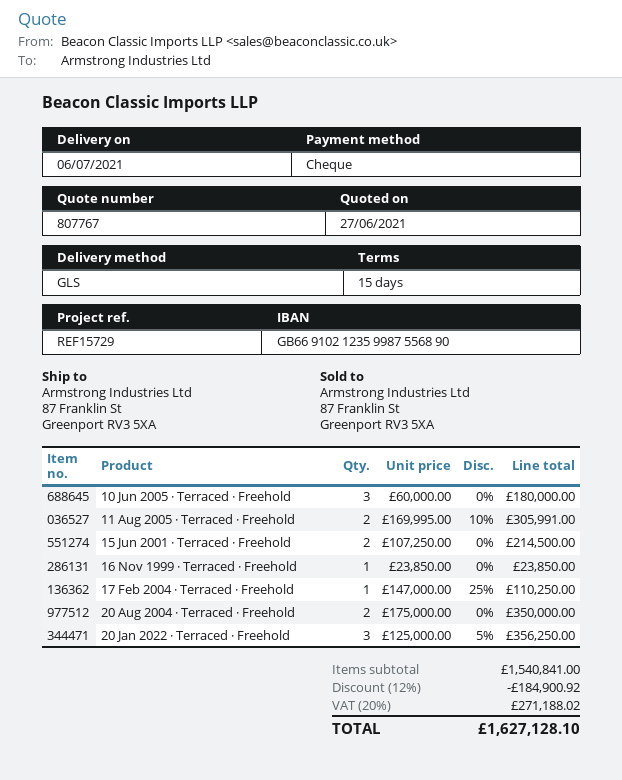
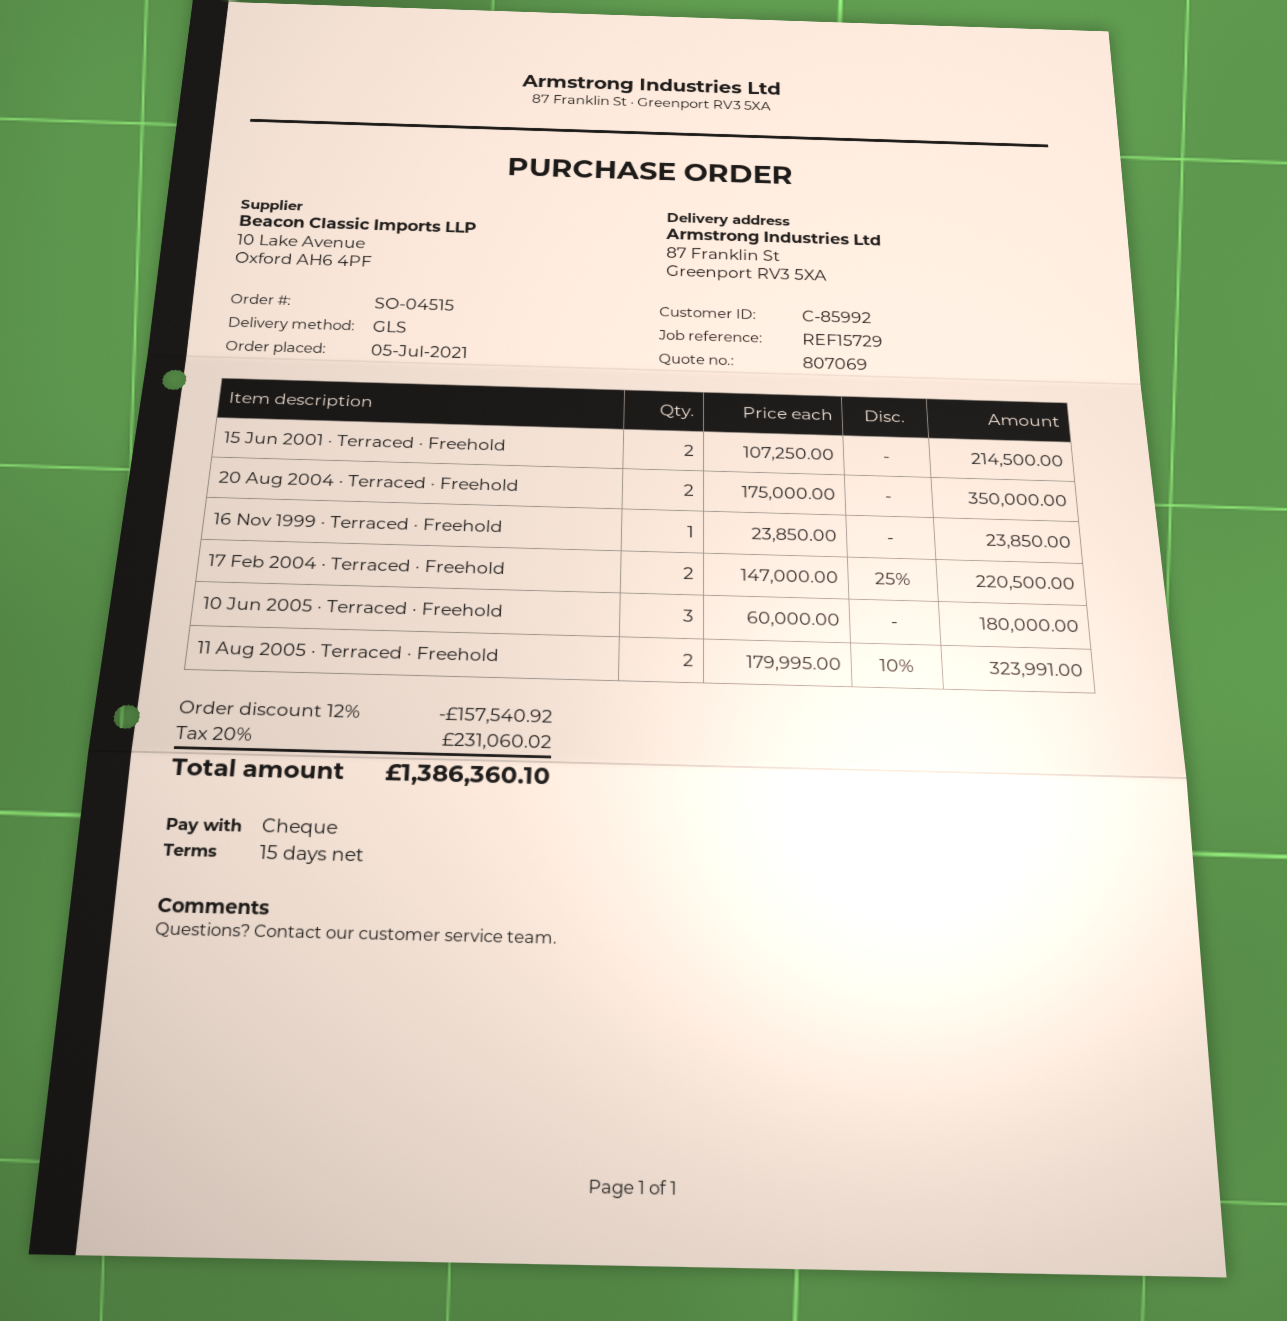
quote number: 807767 -> 807069
11 Aug 2005 · Terraced · Freehold: 2 x 169995.00 - 10% = 305991.00 -> 2 x 179995.00 - 10% = 323991.00
17 Feb 2004 · Terraced · Freehold: 1 x 147000.00 - 25% = 110250.00 -> 2 x 147000.00 - 25% = 220500.00
20 Jan 2022 · Terraced · Freehold: 3 x 125000.00 - 5% = 356250.00 -> none
discount: 12% = 184900.92 -> 12% = 157540.92
tax: 20% = 271188.02 -> 20% = 231060.02
total: 1627128.10 -> 1386360.10

